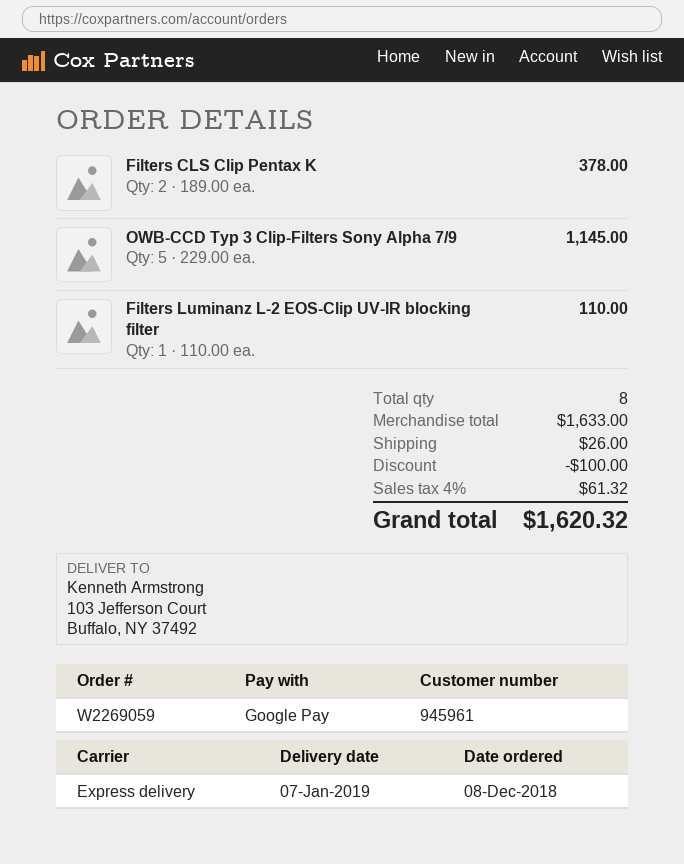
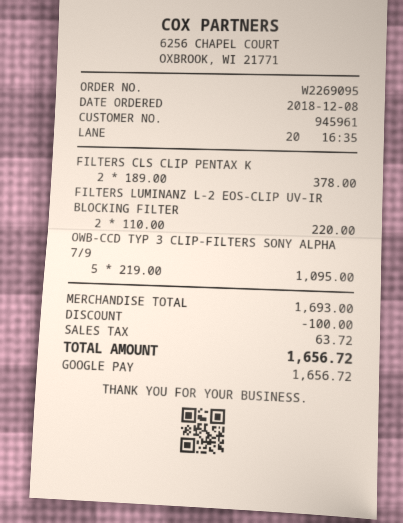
order number: W2269059 -> W2269095
OWB-CCD Typ 3 Clip-Filters Sony Alpha 7/9: 5 x 229.00 = 1145.00 -> 5 x 219.00 = 1095.00
Filters Luminanz L-2 EOS-Clip UV-IR blocking filter: 1 x 110.00 = 110.00 -> 2 x 110.00 = 220.00
subtotal: 1633.00 -> 1693.00
shipping: 26.00 -> none
tax: 61.32 -> 63.72
total: 1620.32 -> 1656.72

